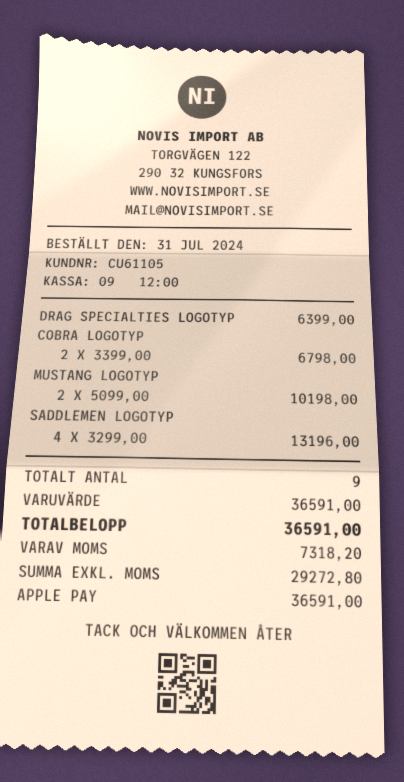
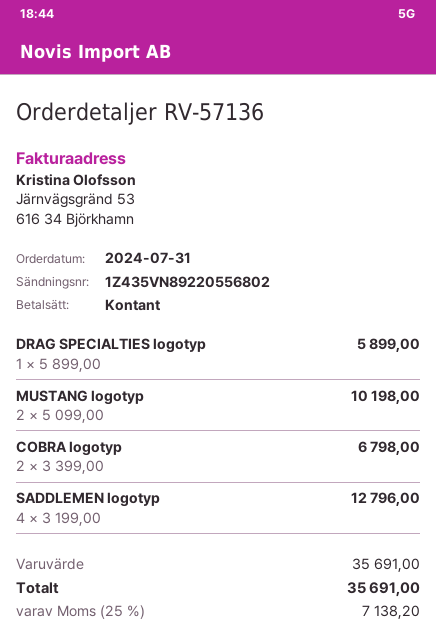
payment method: Apple Pay -> cash
DRAG SPECIALTIES LOGOTYP: 1 x 6399.00 = 6399.00 -> 1 x 5899.00 = 5899.00
SADDLEMEN LOGOTYP: 4 x 3299.00 = 13196.00 -> 4 x 3199.00 = 12796.00
subtotal: 36591.00 -> 35691.00
tax: 7318.20 -> 7138.20
total: 36591.00 -> 35691.00

